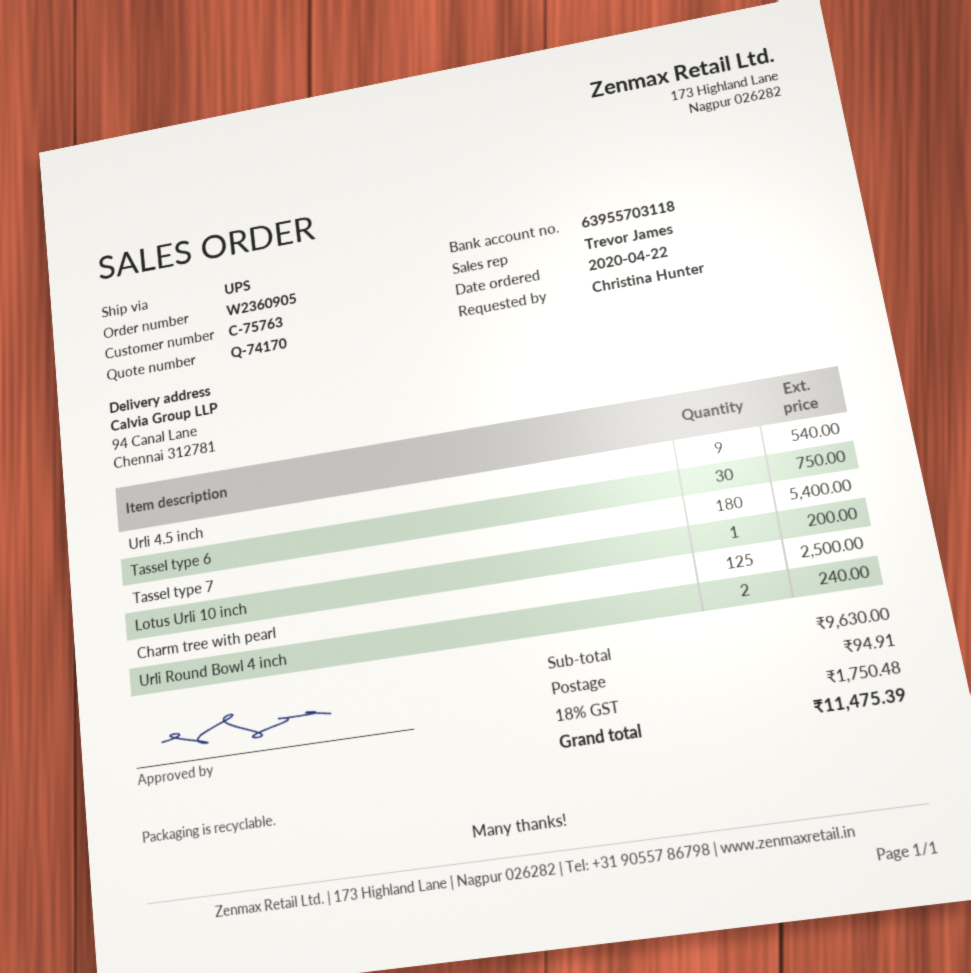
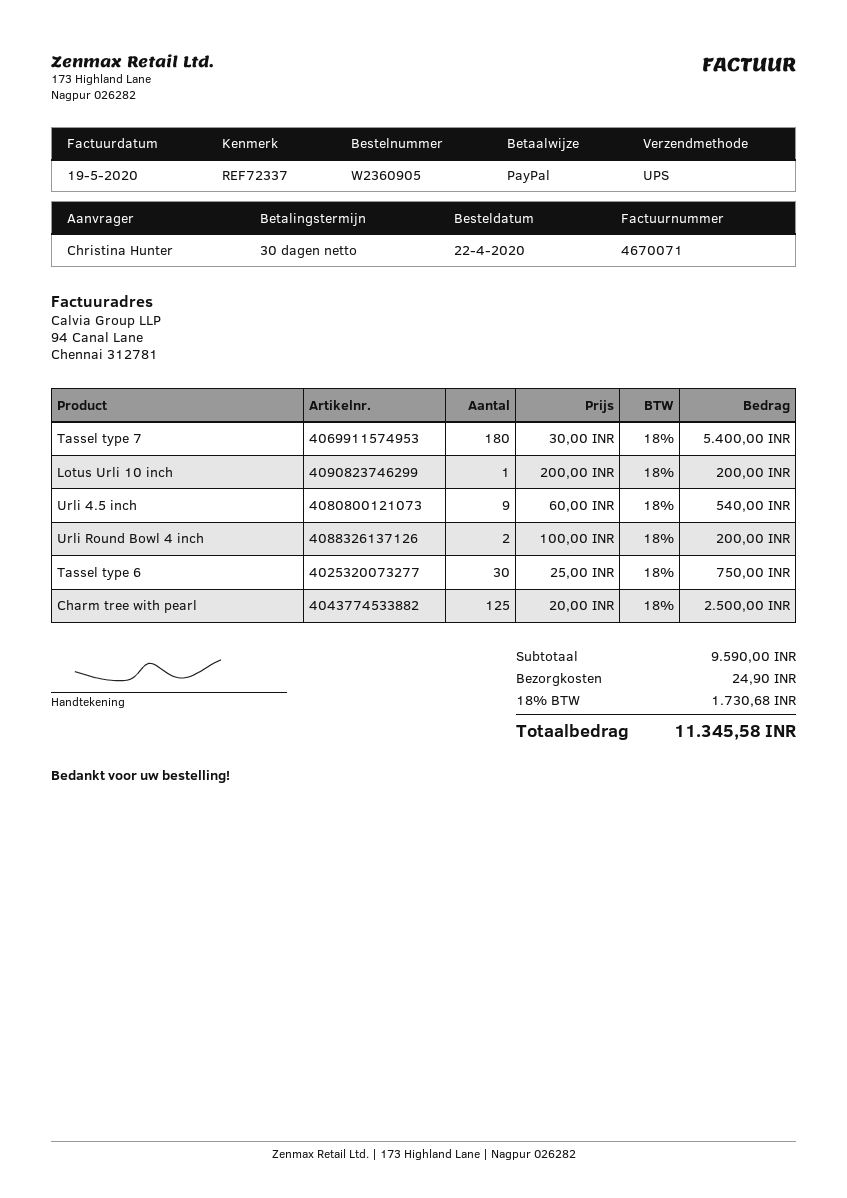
Urli Round Bowl 4 inch: 2 for 240.00 -> 2 for 200.00
subtotal: 9630.00 -> 9590.00
shipping: 94.91 -> 24.90
tax: 18% = 1750.48 -> 18% = 1730.68
total: 11475.39 -> 11345.58

